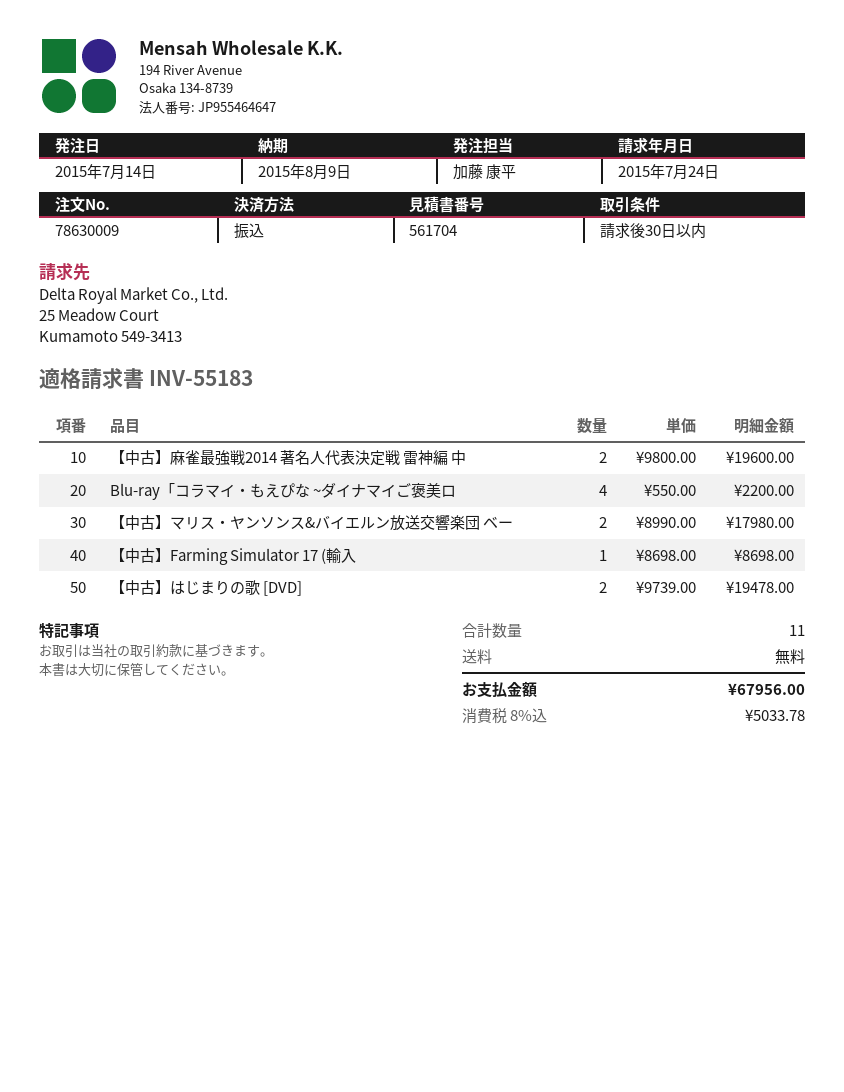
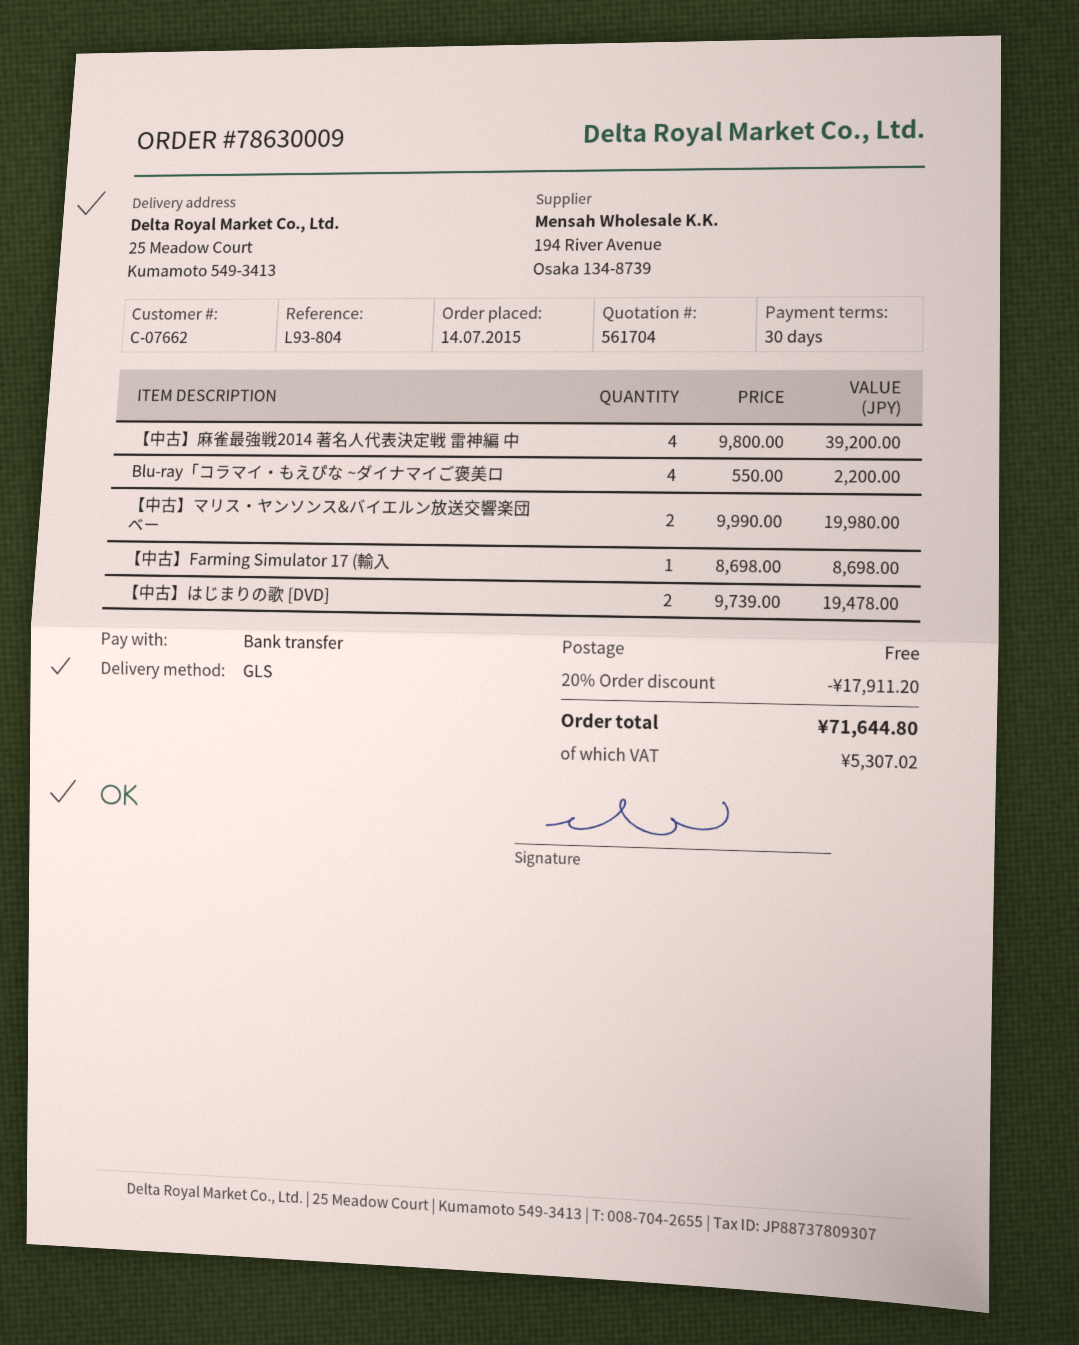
【中古】麻雀最強戦2014 著名人代表決定戦 雷神編 中: 2 x 9800.00 = 19600.00 -> 4 x 9800.00 = 39200.00
【中古】マリス・ヤンソンス&バイエルン放送交響楽団 ベー: 2 x 8990.00 = 17980.00 -> 2 x 9990.00 = 19980.00
discount: none -> 20% = 17911.20
tax: 5033.78 -> 5307.02
total: 67956.00 -> 71644.80

